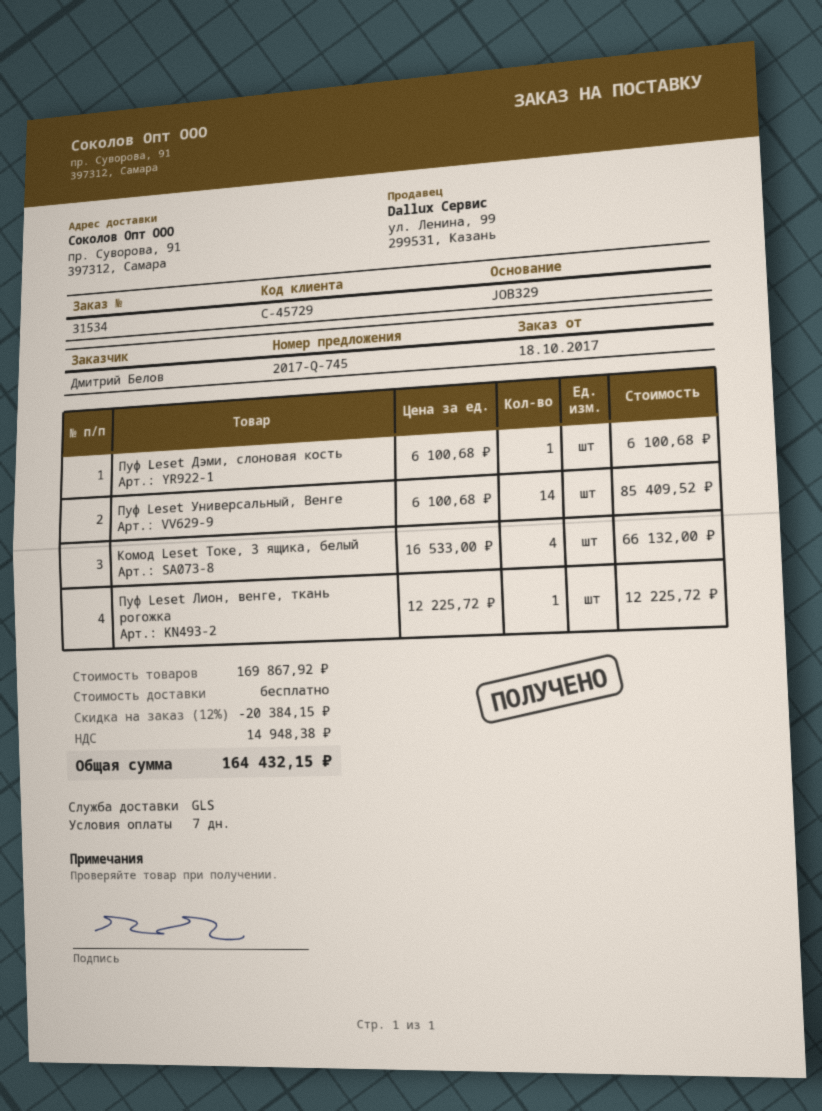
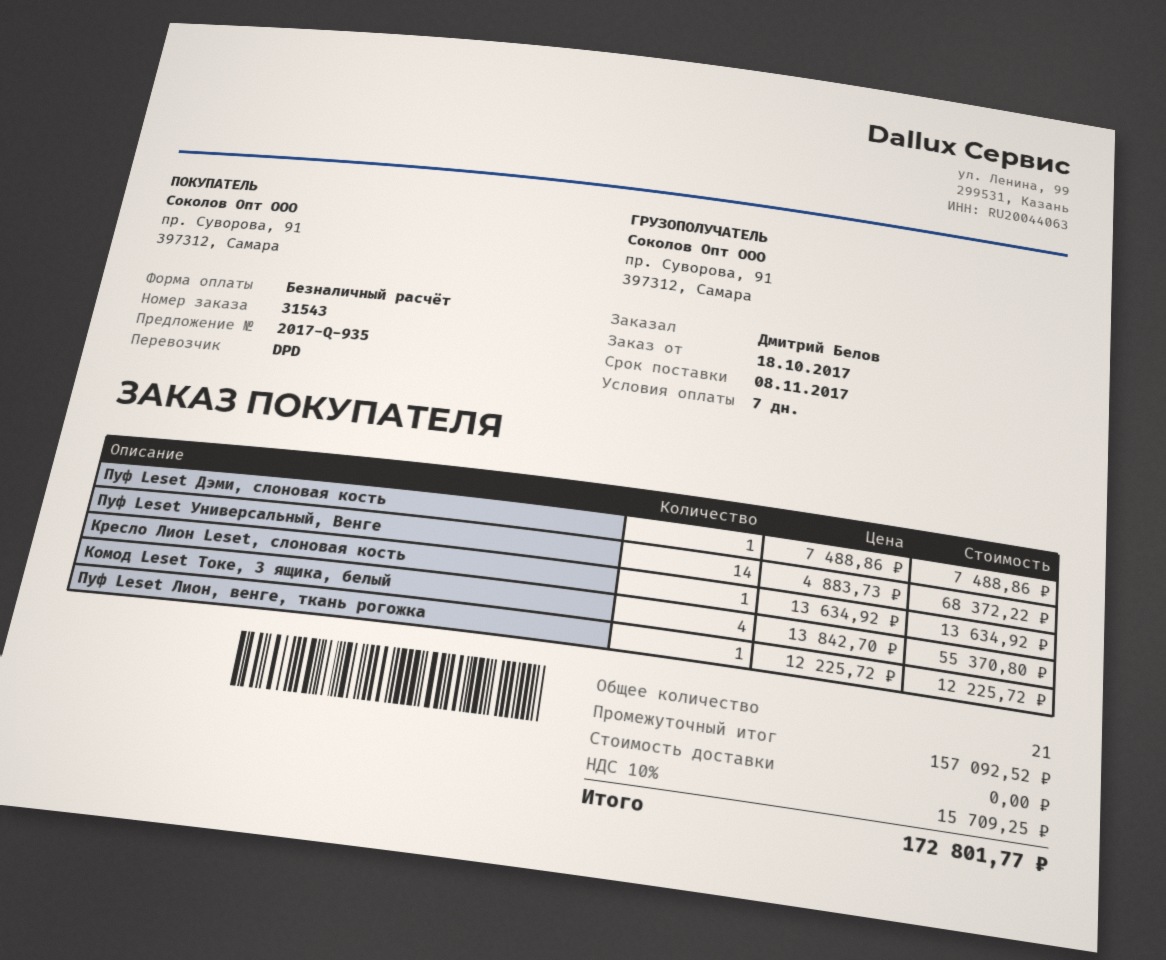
quote number: 2017-Q-745 -> 2017-Q-935
order number: 31534 -> 31543
shipping method: GLS -> DPD
Пуф Leset Дэми, слоновая кость: 1 x 6100.68 = 6100.68 -> 1 x 7488.86 = 7488.86
Пуф Leset Универсальный, Венге: 14 x 6100.68 = 85409.52 -> 14 x 4883.73 = 68372.22
Комод Leset Токе, 3 ящика, белый: 4 x 16533.00 = 66132.00 -> 4 x 13842.70 = 55370.80
Кресло Лион Leset, слоновая кость: none -> 1 x 13634.92 = 13634.92
subtotal: 169867.92 -> 157092.52
discount: 12% = 20384.15 -> none
tax: 14948.38 -> 15709.25
total: 164432.15 -> 172801.77

